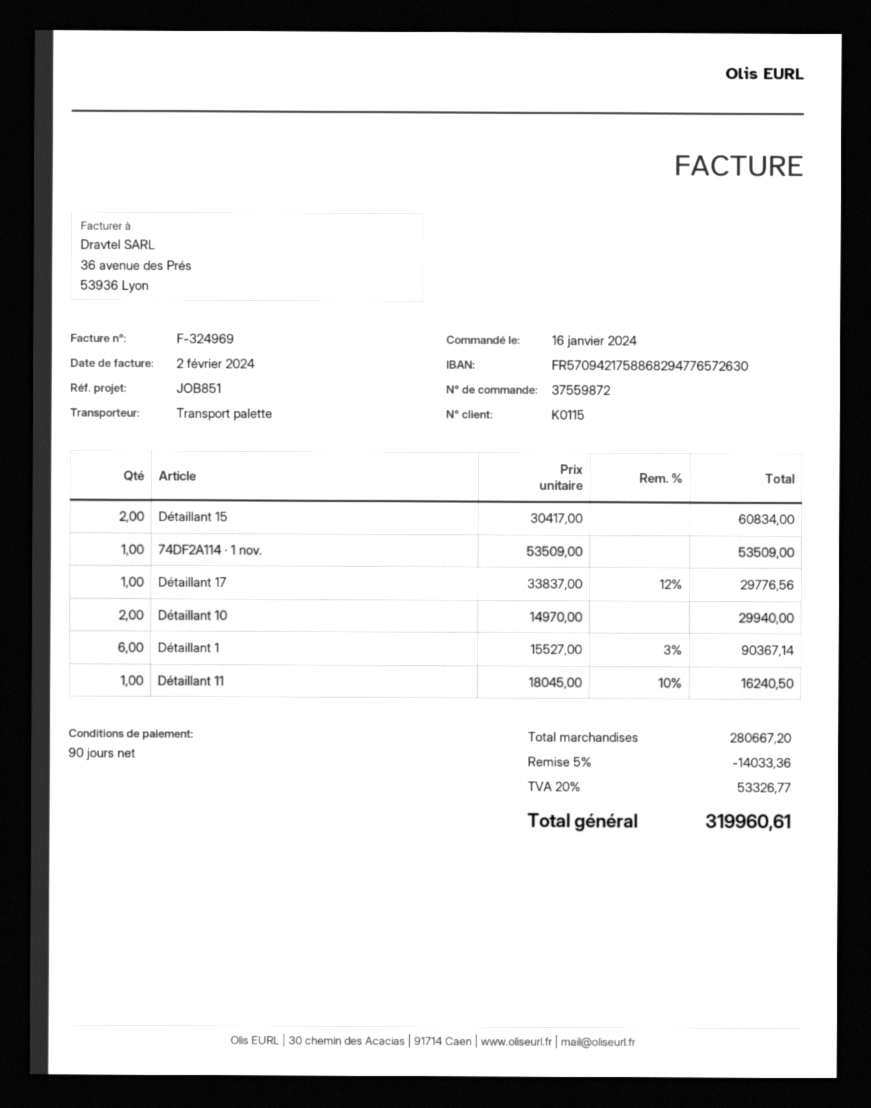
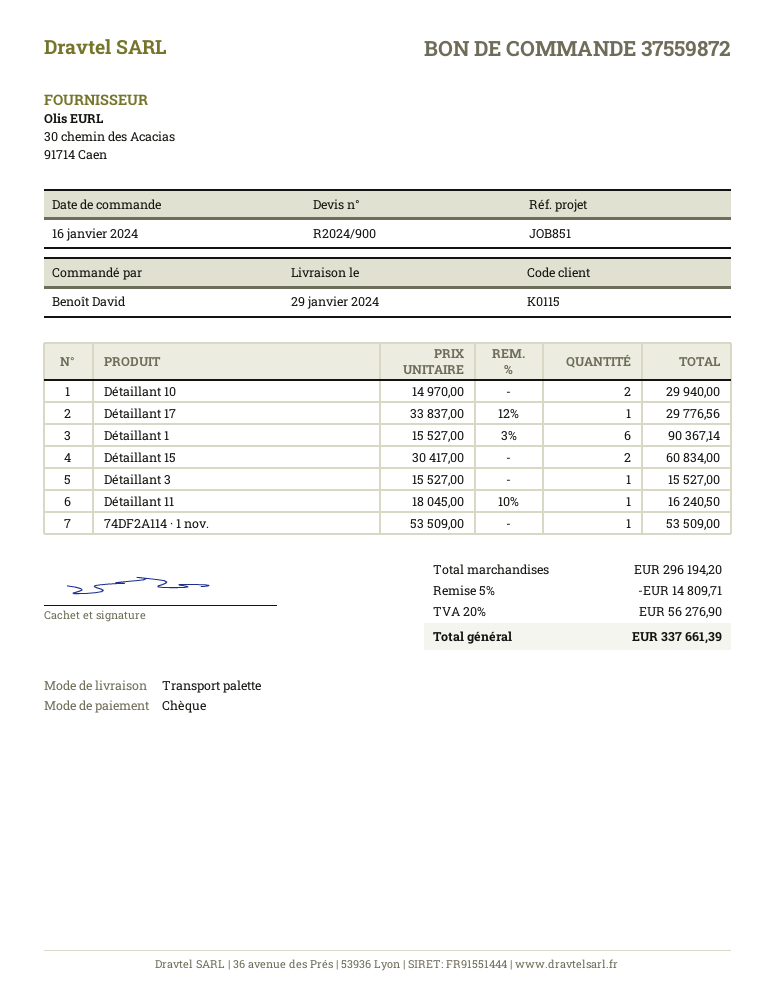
Détaillant 3: none -> 1 x 15527.00 = 15527.00
subtotal: 280667.20 -> 296194.20
discount: 5% = 14033.36 -> 5% = 14809.71
tax: 20% = 53326.77 -> 20% = 56276.90
total: 319960.61 -> 337661.39

